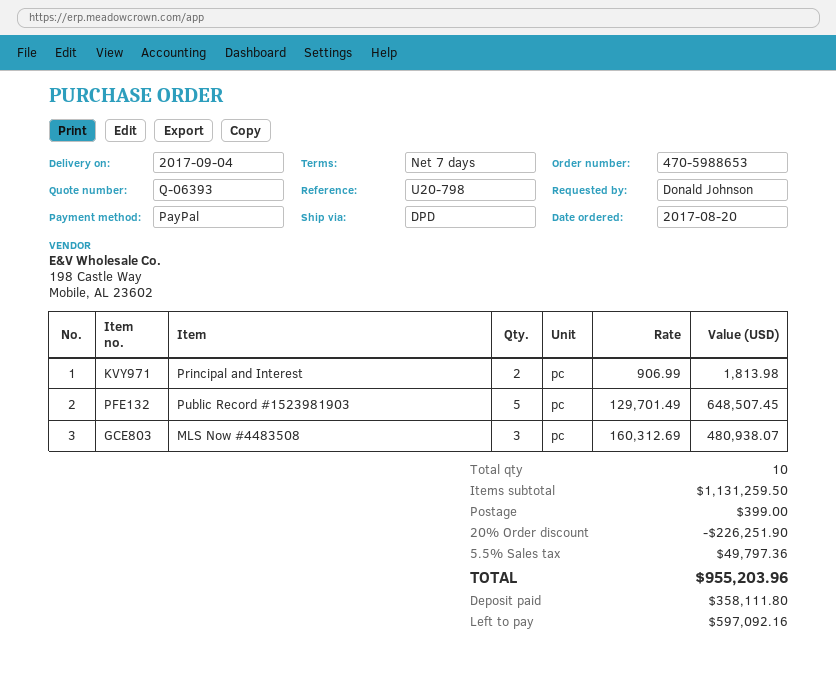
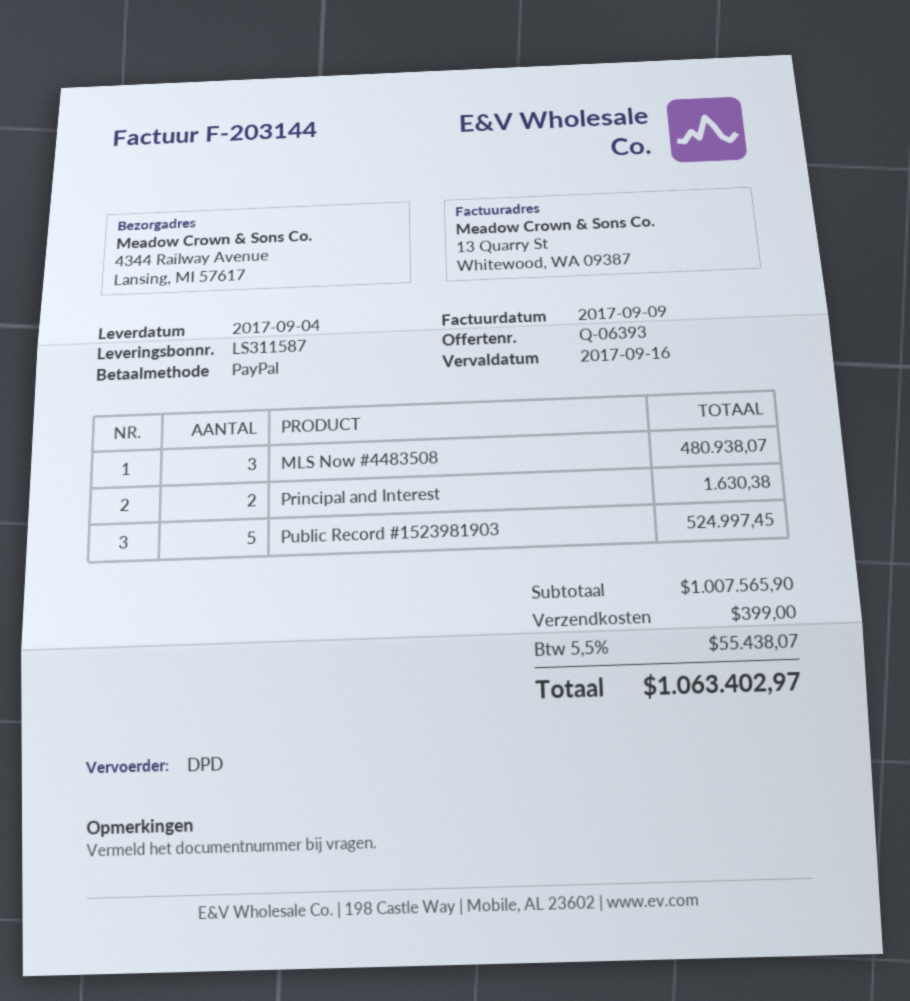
Principal and Interest: 2 for 1813.98 -> 2 for 1630.38
Public Record #1523981903: 5 for 648507.45 -> 5 for 524997.45
subtotal: 1131259.50 -> 1007565.90
discount: 20% = 226251.90 -> none
tax: 5.5% = 49797.36 -> 5.5% = 55438.07
total: 955203.96 -> 1063402.97

